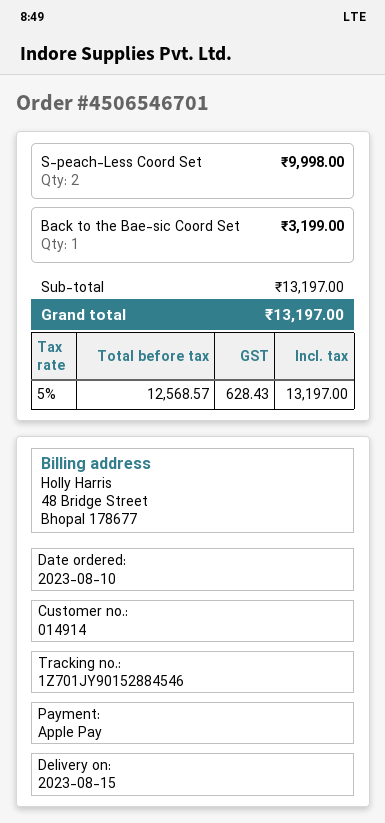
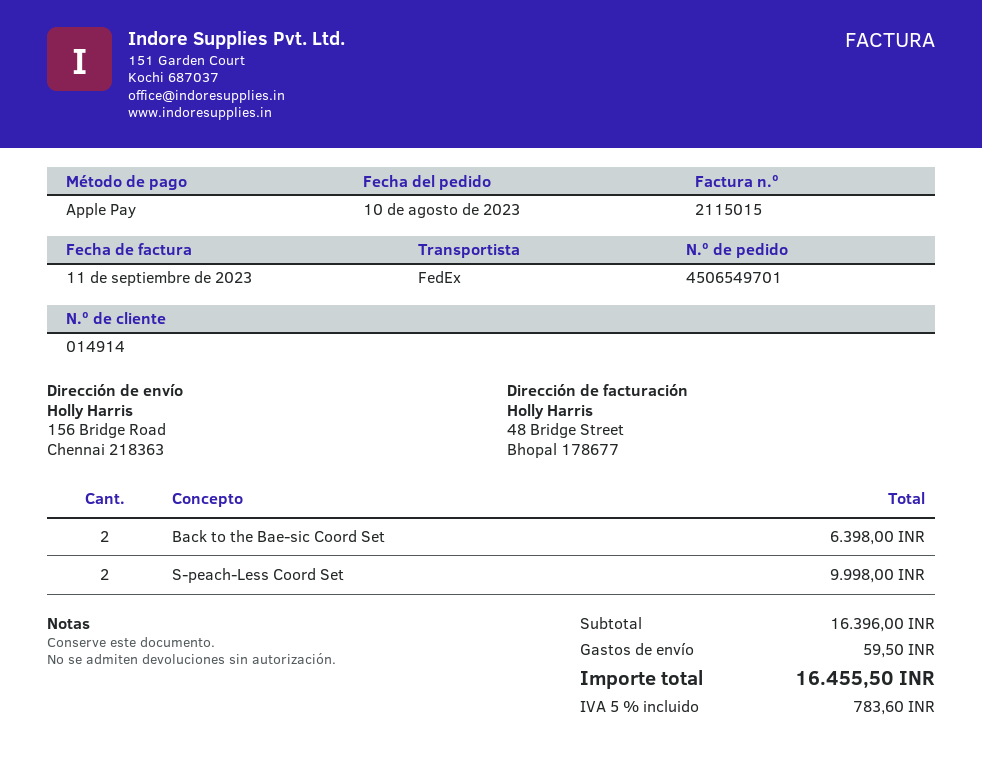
order number: 4506546701 -> 4506549701
Back to the Bae-sic Coord Set: 1 for 3199.00 -> 2 for 6398.00
subtotal: 13197.00 -> 16396.00
shipping: none -> 59.50
tax: 5% = 628.43 -> 5% = 783.60
total: 13197.00 -> 16455.50

